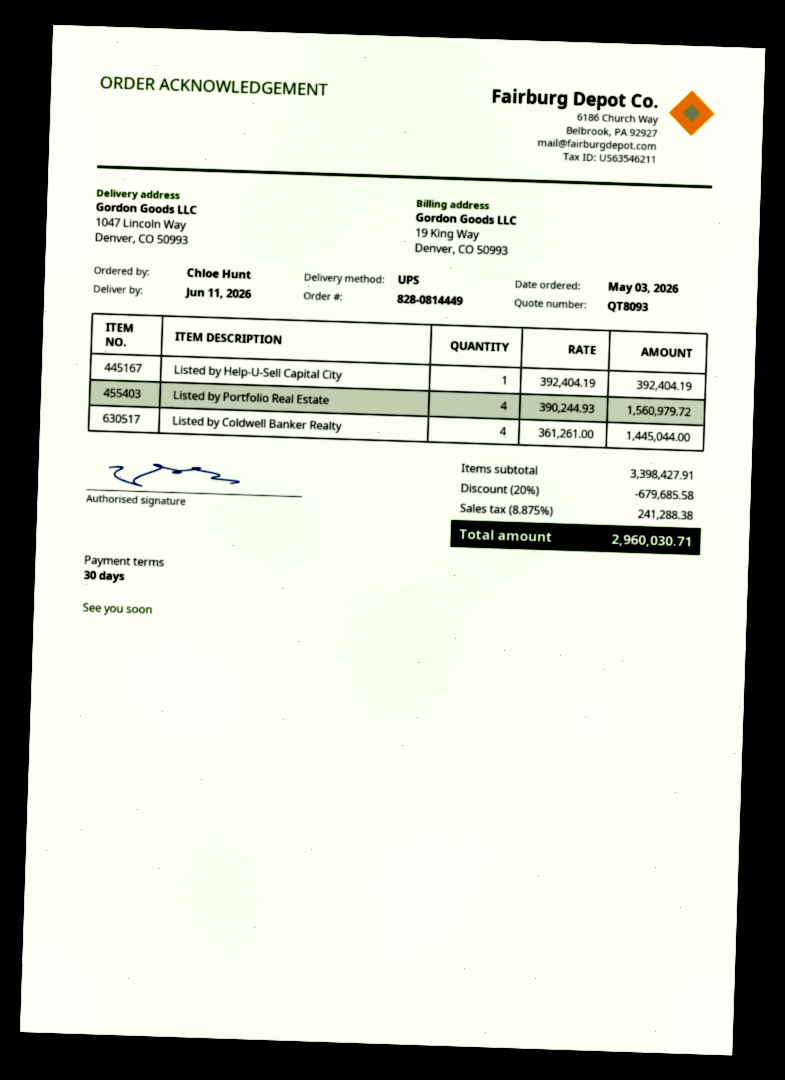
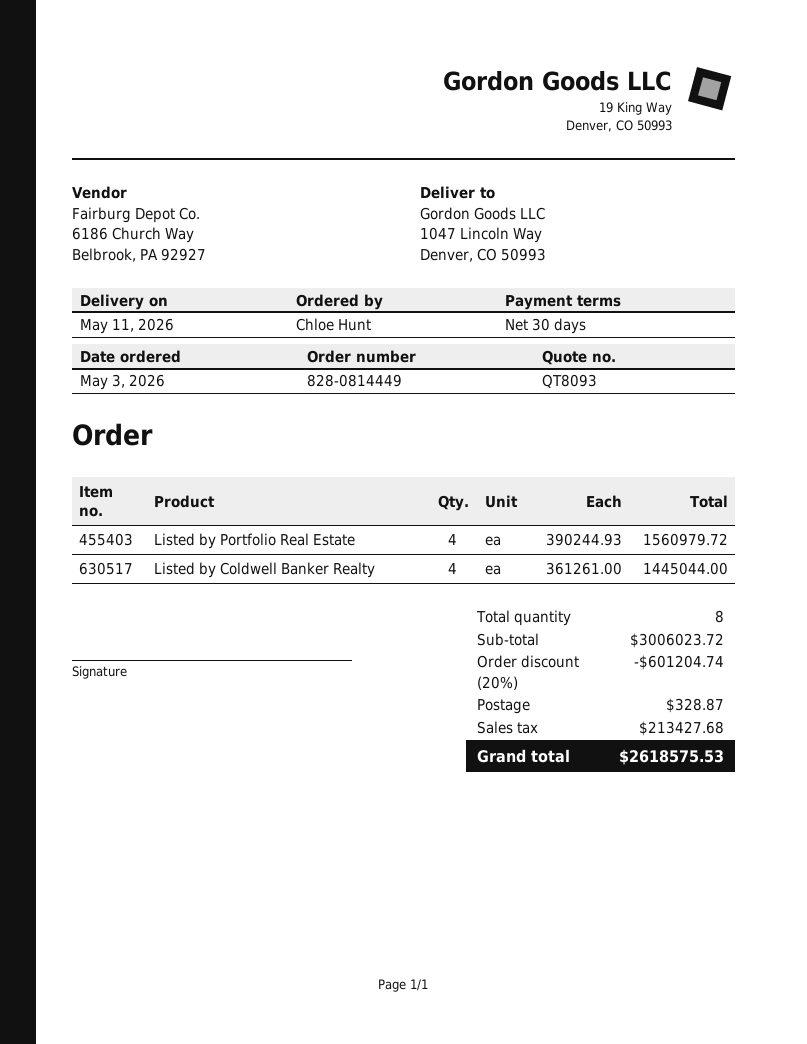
delivery date: 2026-06-11 -> 2026-05-11
Listed by Help-U-Sell Capital City: 1 x 392404.19 = 392404.19 -> none
subtotal: 3398427.91 -> 3006023.72
discount: 20% = 679685.58 -> 20% = 601204.74
shipping: none -> 328.87
tax: 241288.38 -> 213427.68
total: 2960030.71 -> 2618575.53

